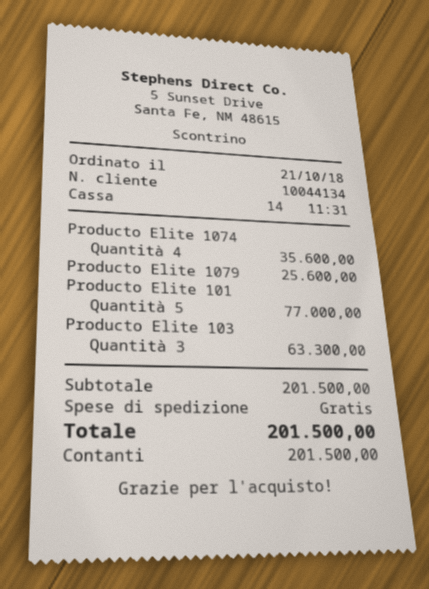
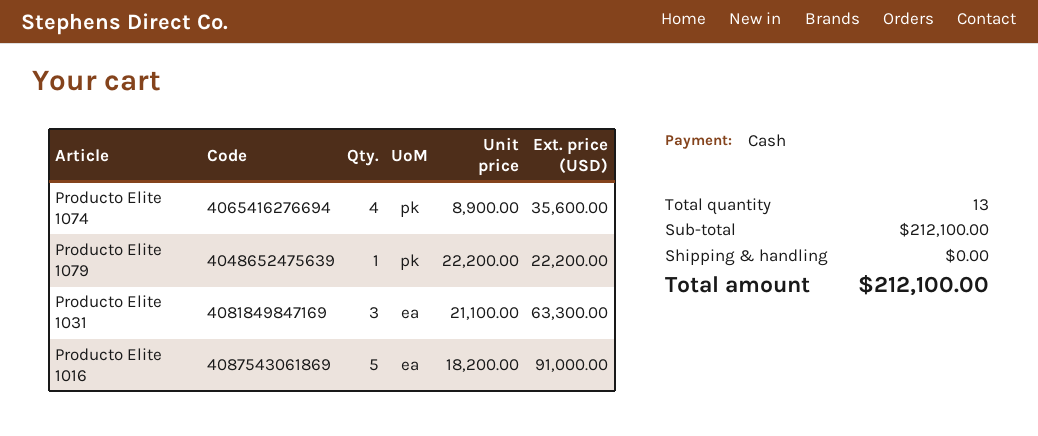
Producto Elite 1079: 1 for 25600.00 -> 1 for 22200.00
Producto Elite 101: 5 for 77000.00 -> 5 for 91000.00
subtotal: 201500.00 -> 212100.00
total: 201500.00 -> 212100.00

